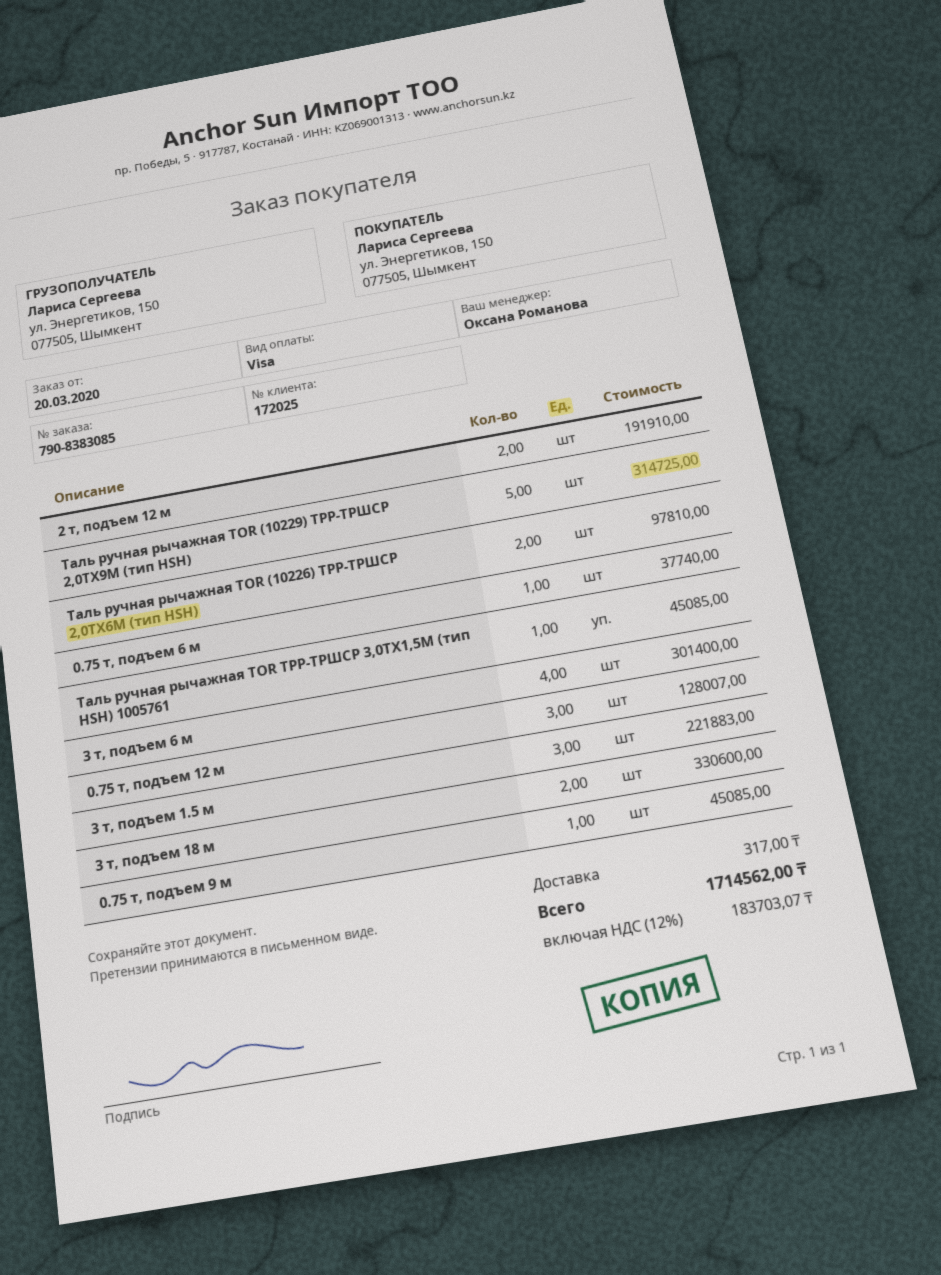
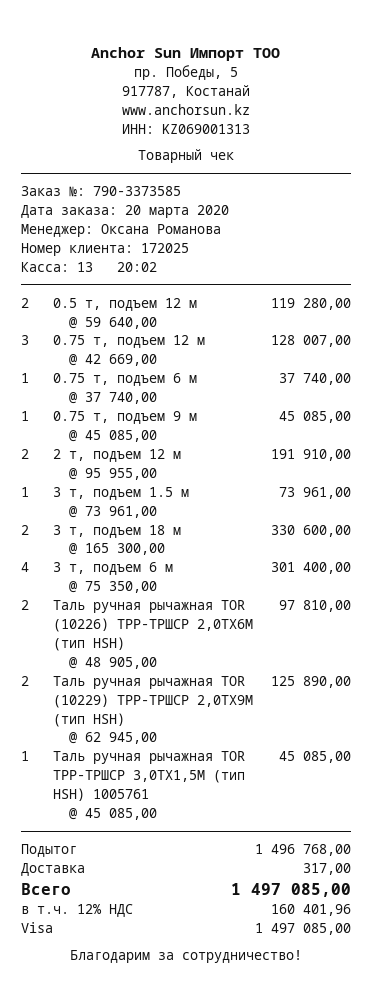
order number: 790-8383085 -> 790-3373585
Таль ручная рычажная TOR (10229) ТРР-ТРШСР 2,0ТХ9М (тип HSH): 5 for 314725.00 -> 2 for 125890.00
3 т, подъем 1.5 м: 3 for 221883.00 -> 1 for 73961.00
0.5 т, подъем 12 м: none -> 2 for 119280.00
tax: 12% = 183703.07 -> 12% = 160401.96
total: 1714562.00 -> 1497085.00

